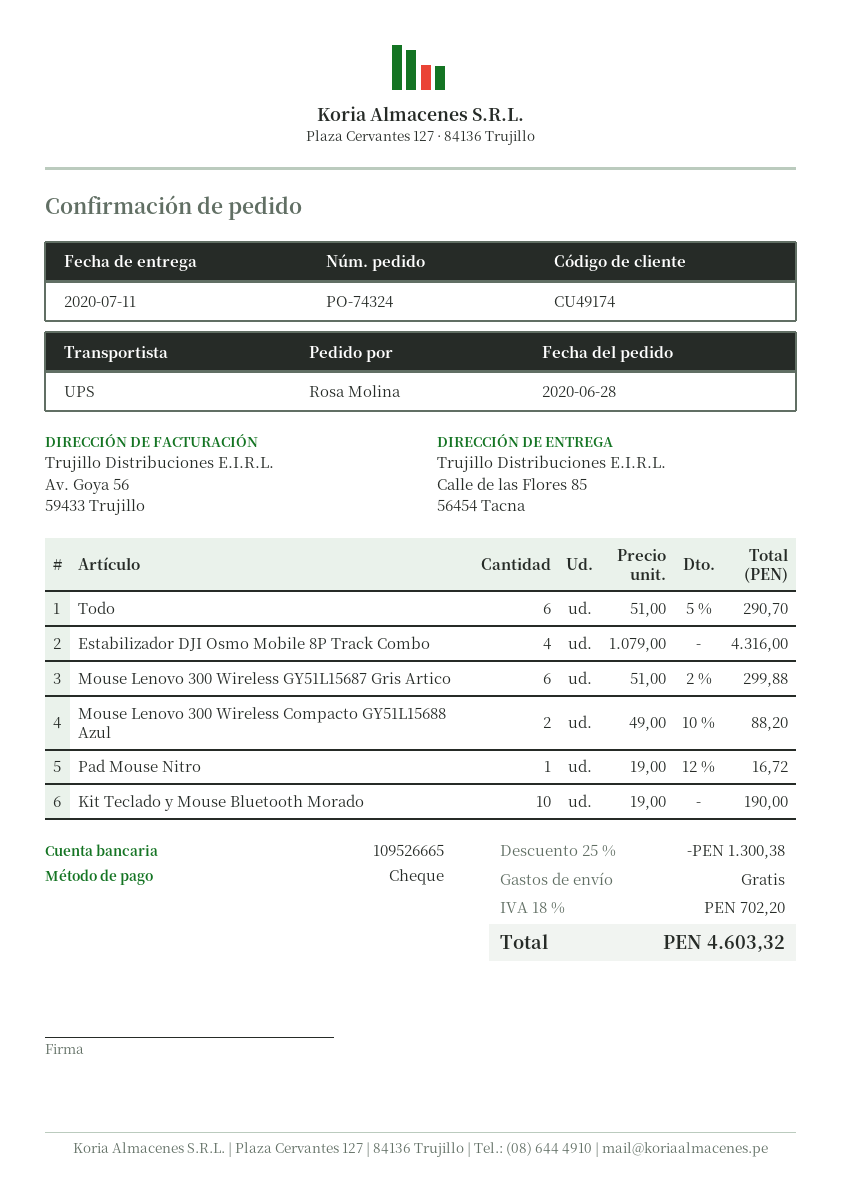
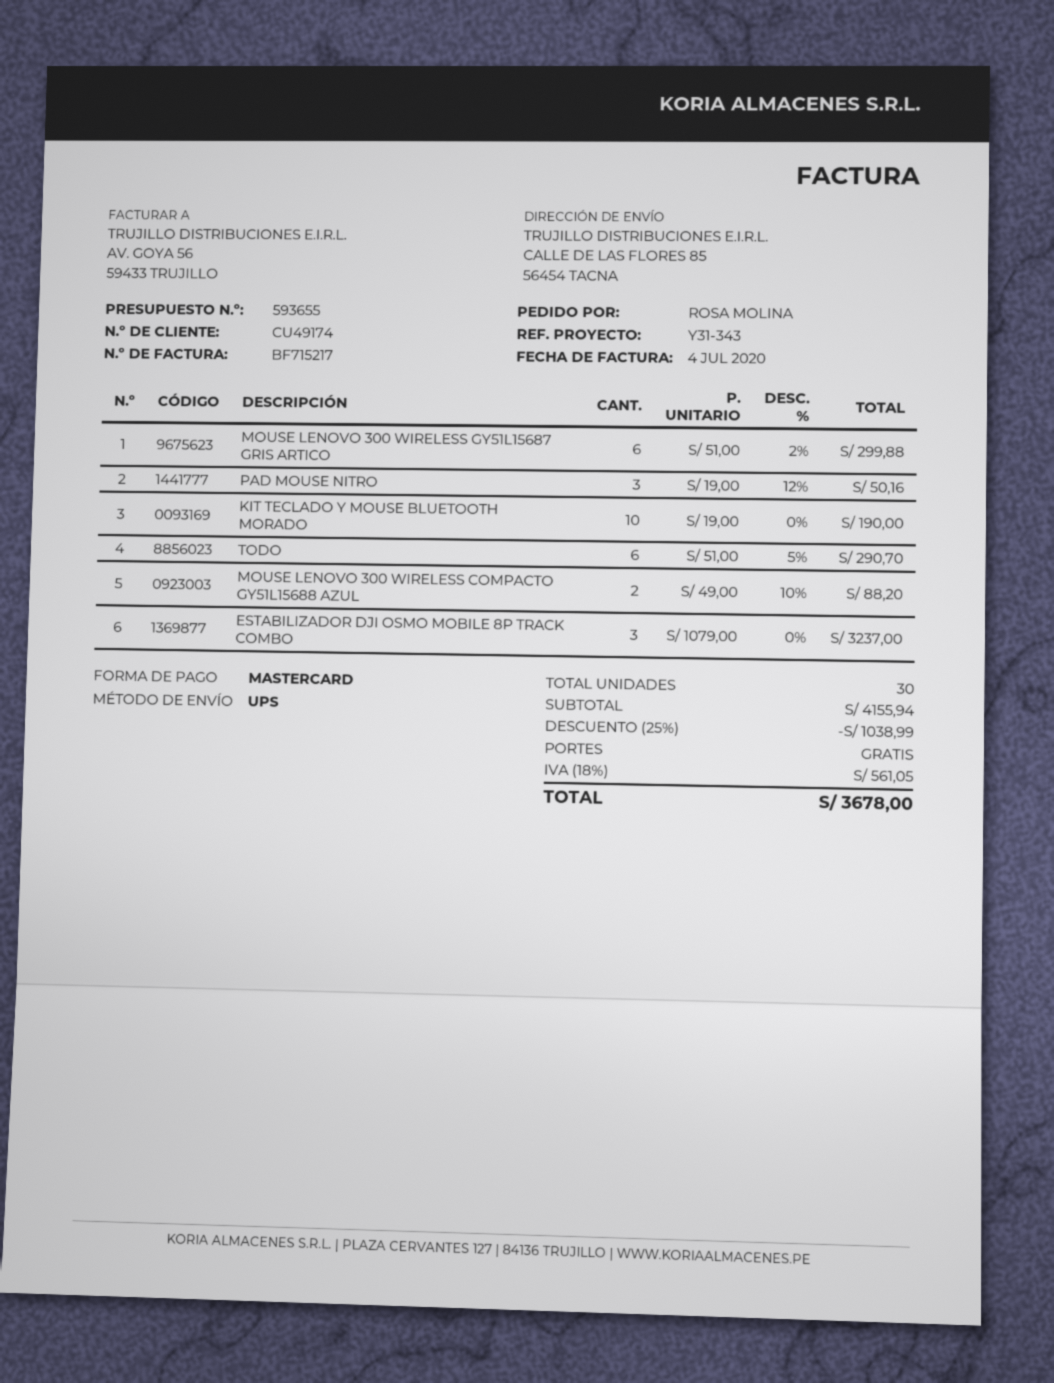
payment method: cheque -> Mastercard
Estabilizador DJI Osmo Mobile 8P Track Combo: 4 x 1079.00 = 4316.00 -> 3 x 1079.00 = 3237.00
Pad Mouse Nitro: 1 x 19.00 - 12% = 16.72 -> 3 x 19.00 - 12% = 50.16
discount: 25% = 1300.38 -> 25% = 1038.99
tax: 18% = 702.20 -> 18% = 561.05
total: 4603.32 -> 3678.00

